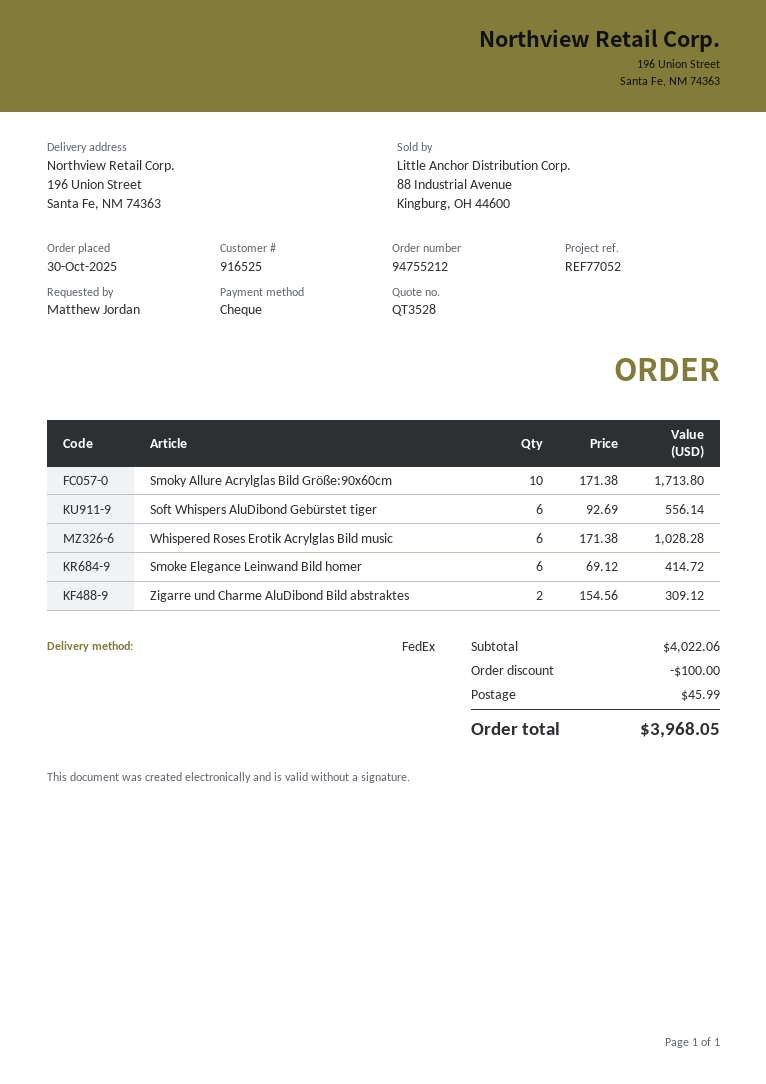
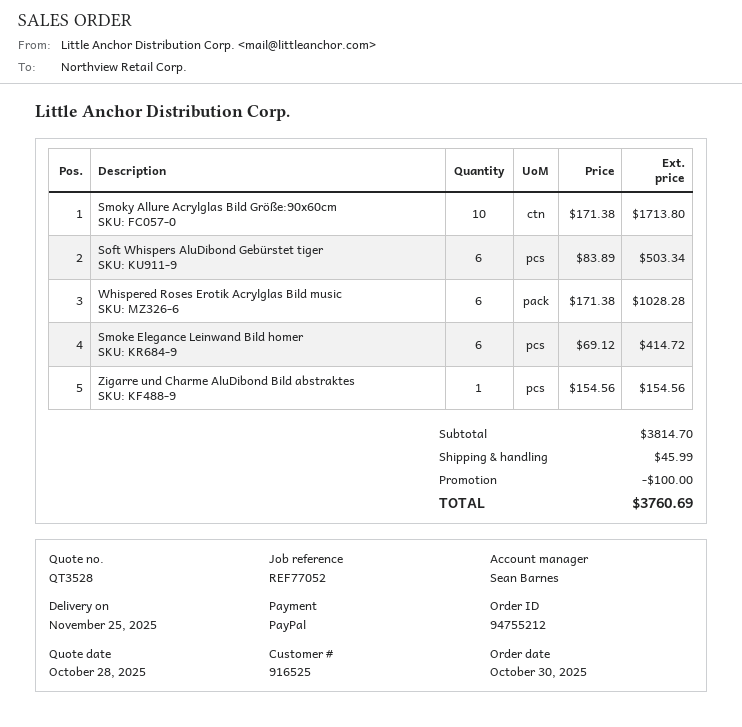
payment method: cheque -> PayPal
Soft Whispers AluDibond Gebürstet tiger: 6 x 92.69 = 556.14 -> 6 x 83.89 = 503.34
Zigarre und Charme AluDibond Bild abstraktes: 2 x 154.56 = 309.12 -> 1 x 154.56 = 154.56
subtotal: 4022.06 -> 3814.70
total: 3968.05 -> 3760.69

